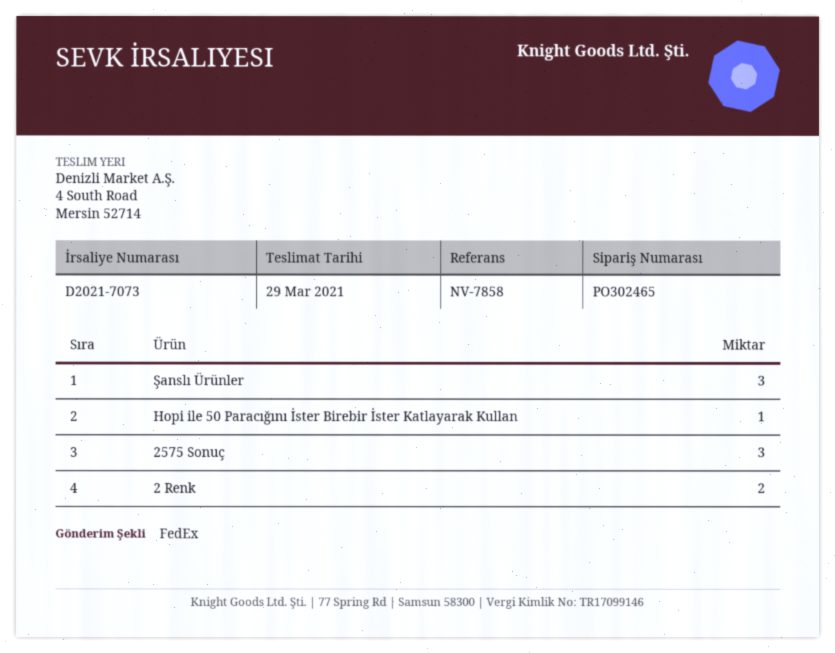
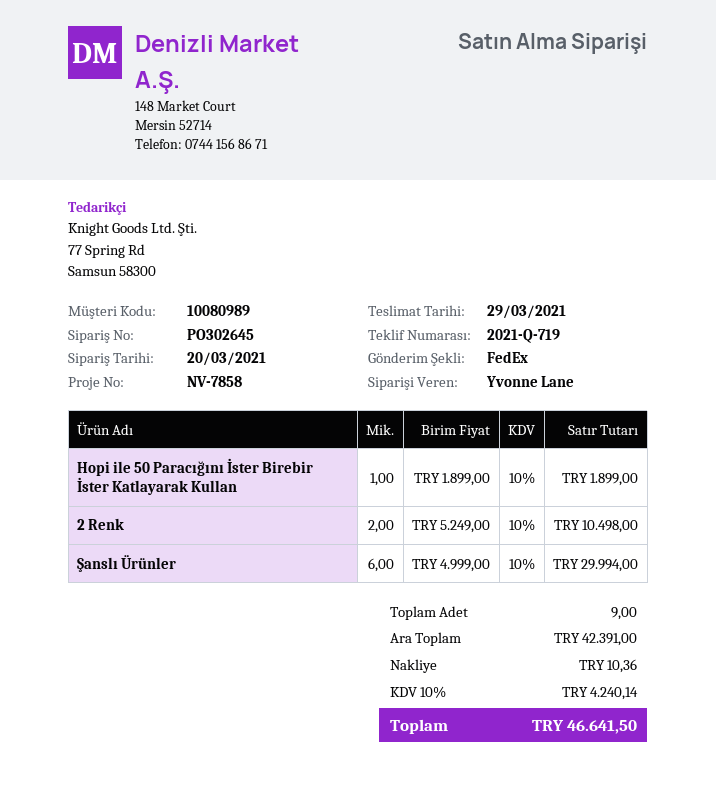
order number: PO302465 -> PO302645
Şanslı Ürünler: 3 -> 6
2575 Sonuç: 3 -> none

